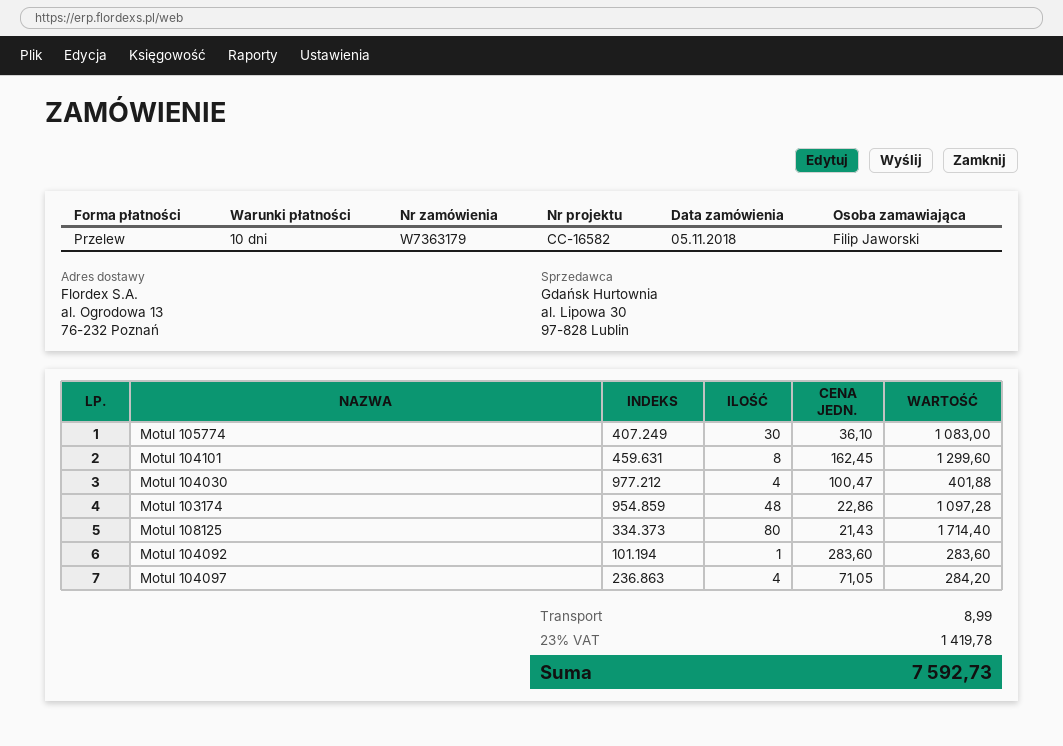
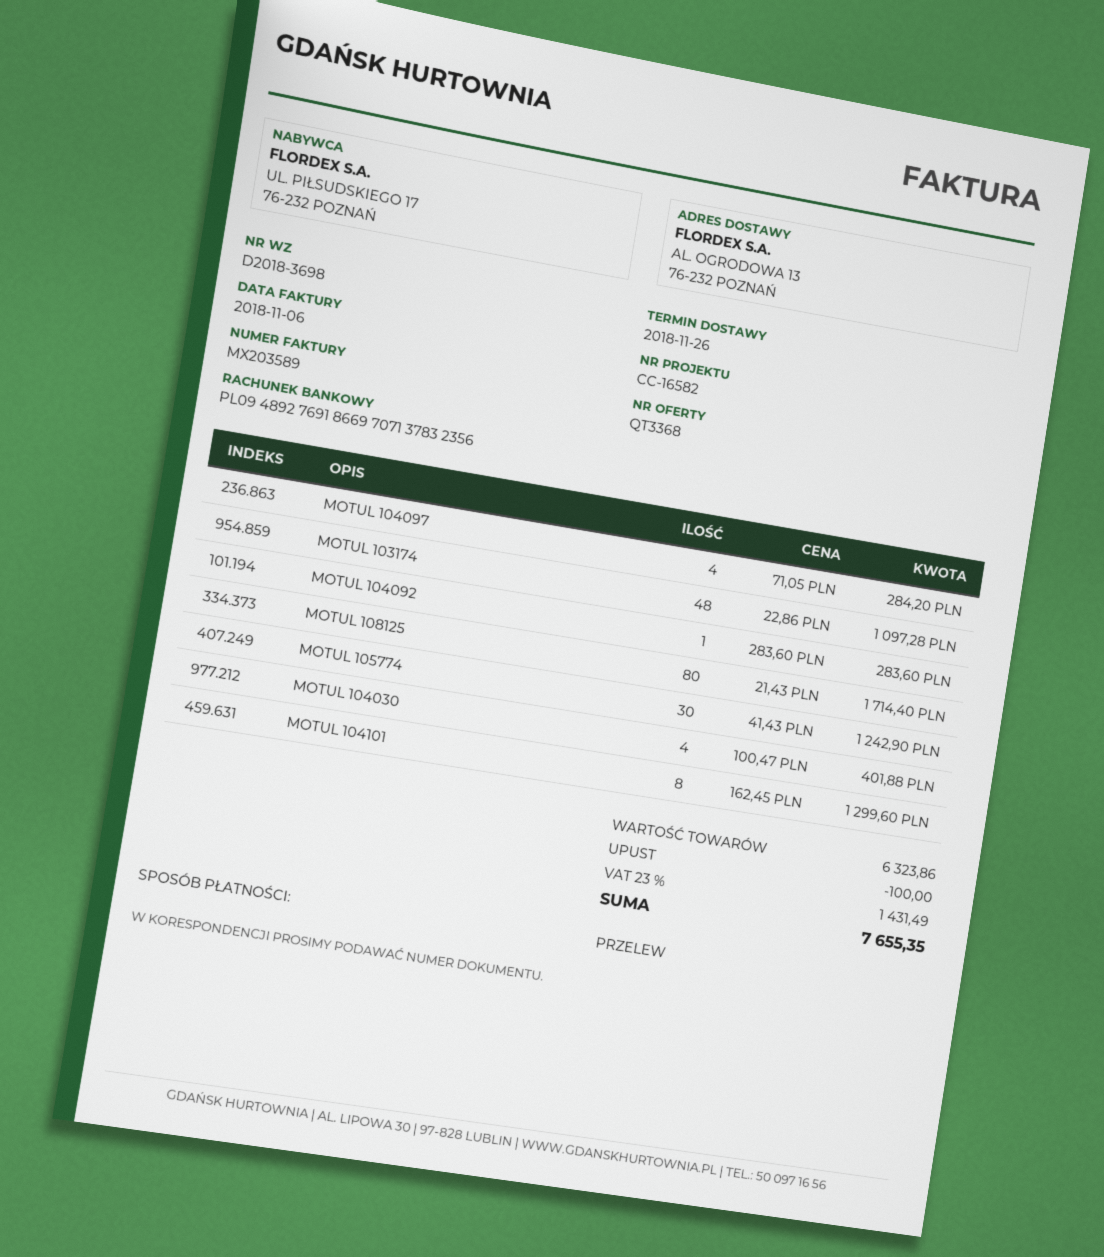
Motul 105774: 30 x 36.10 = 1083.00 -> 30 x 41.43 = 1242.90
discount: none -> 100.00
shipping: 8.99 -> none
tax: 23% = 1419.78 -> 23% = 1431.49
total: 7592.73 -> 7655.35

